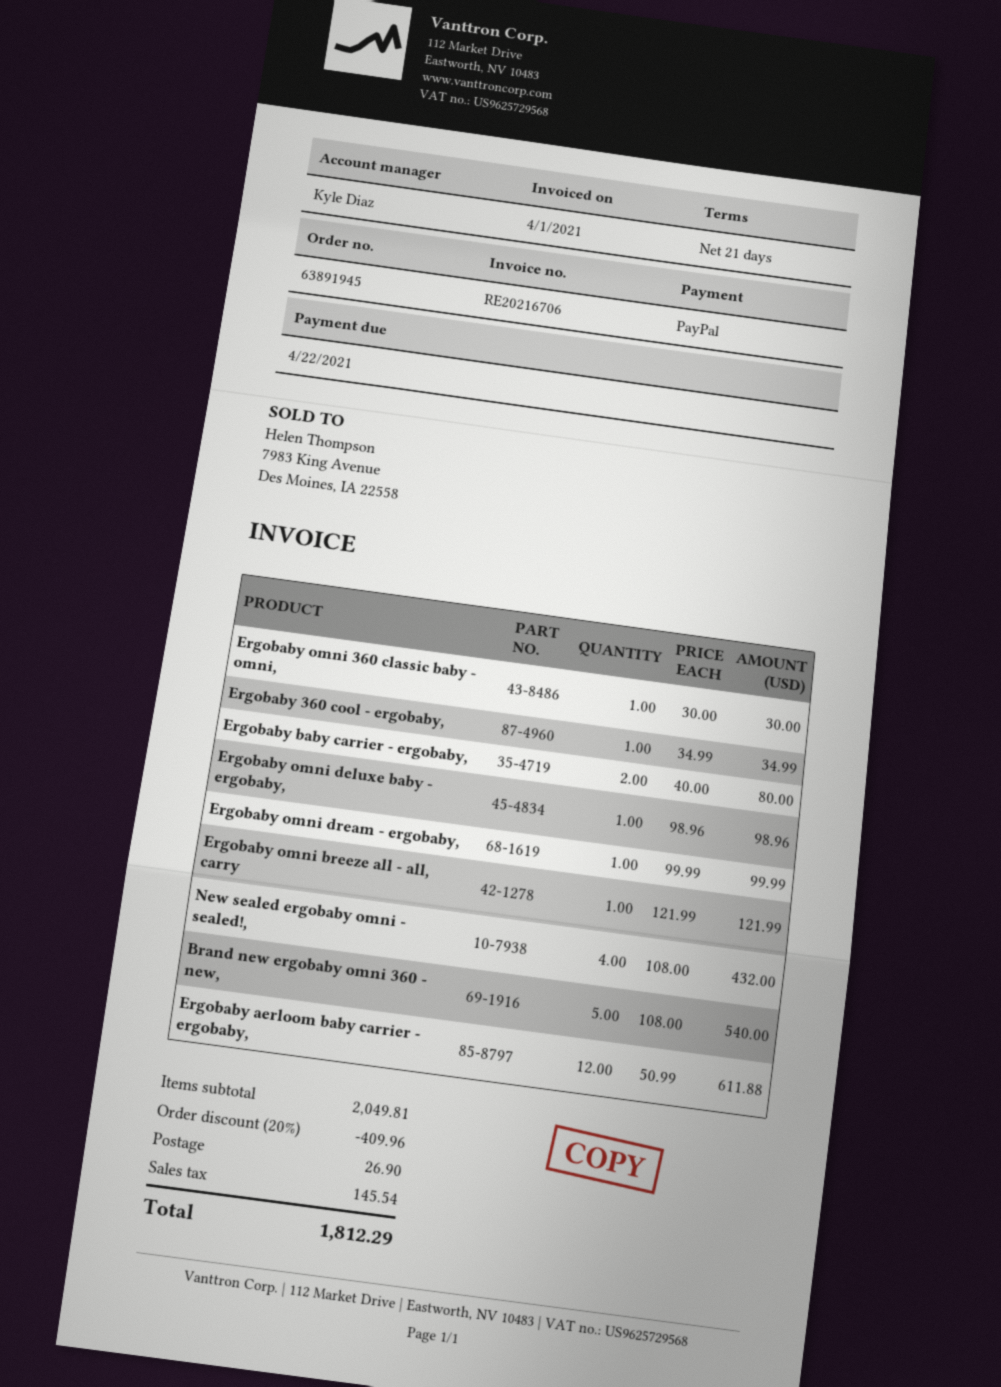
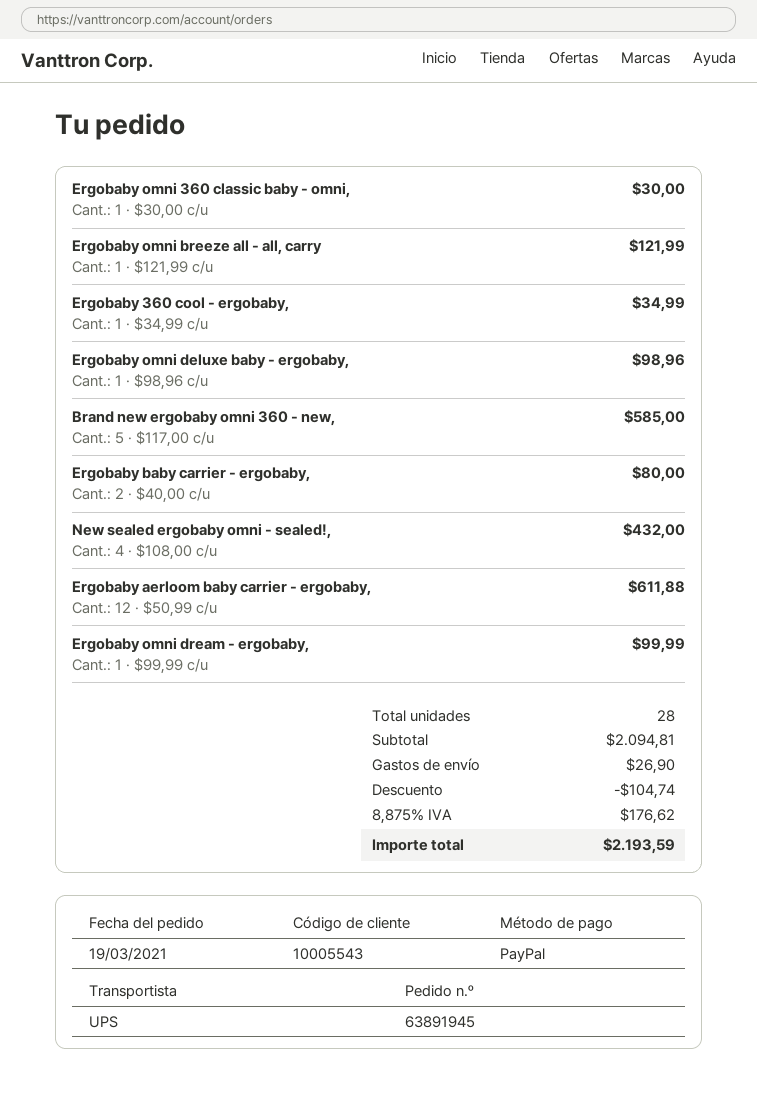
Brand new ergobaby omni 360 - new,: 5 x 108.00 = 540.00 -> 5 x 117.00 = 585.00
subtotal: 2049.81 -> 2094.81
discount: 409.96 -> 104.74
tax: 145.54 -> 176.62
total: 1812.29 -> 2193.59

